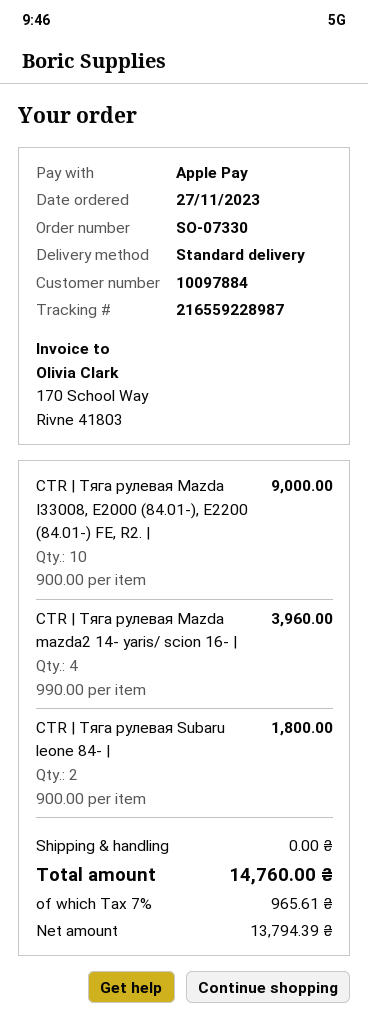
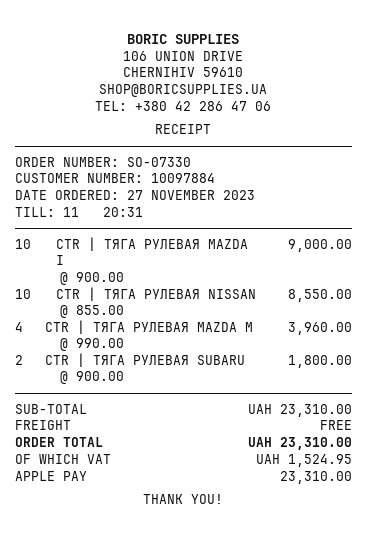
CTR | ТЯГА РУЛЕВАЯ NISSAN: none -> 10 x 855.00 = 8550.00
tax: 965.61 -> 1524.95
total: 14760.00 -> 23310.00

